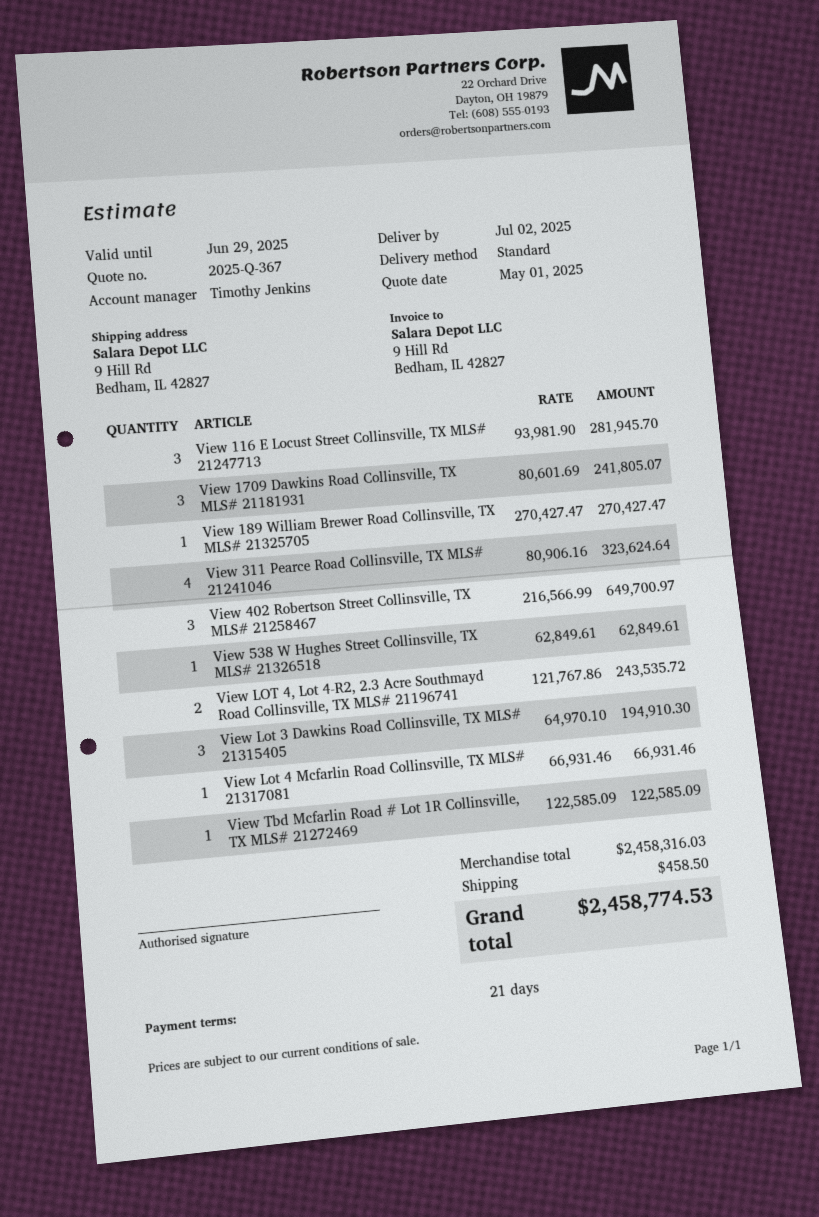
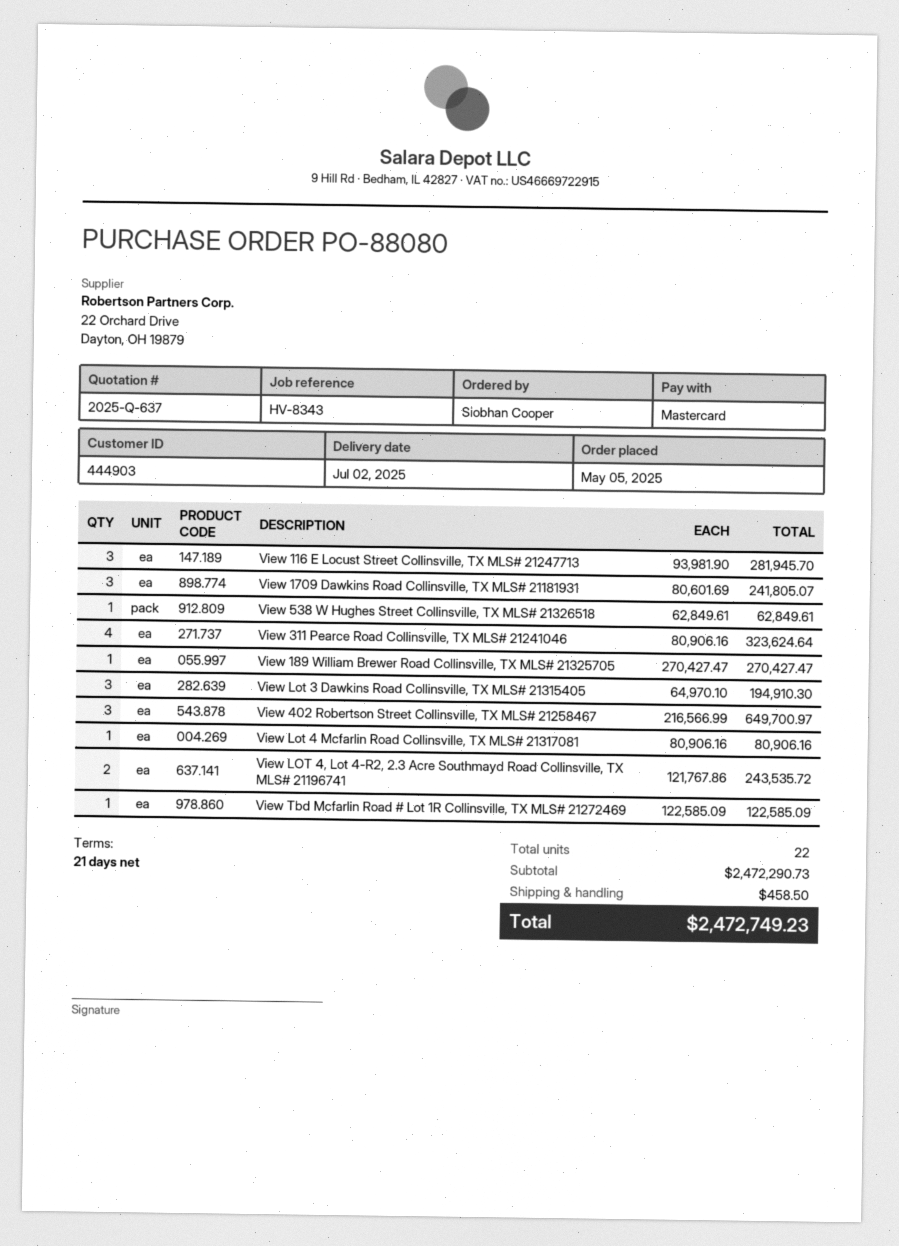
quote number: 2025-Q-367 -> 2025-Q-637
View Lot 4 Mcfarlin Road Collinsville, TX MLS# 21317081: 1 x 66931.46 = 66931.46 -> 1 x 80906.16 = 80906.16
subtotal: 2458316.03 -> 2472290.73
total: 2458774.53 -> 2472749.23

